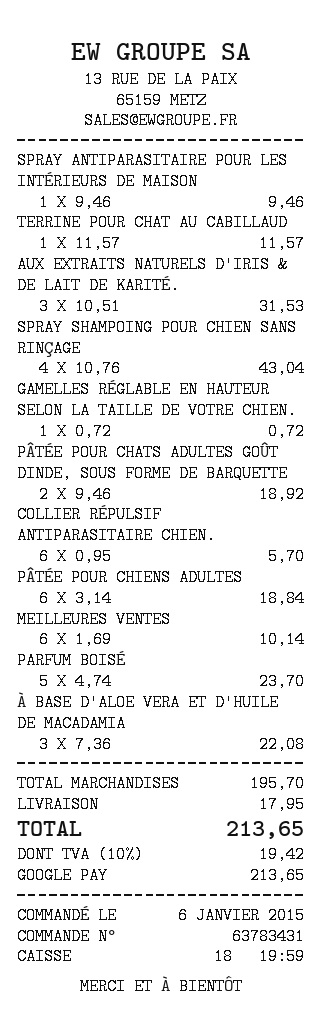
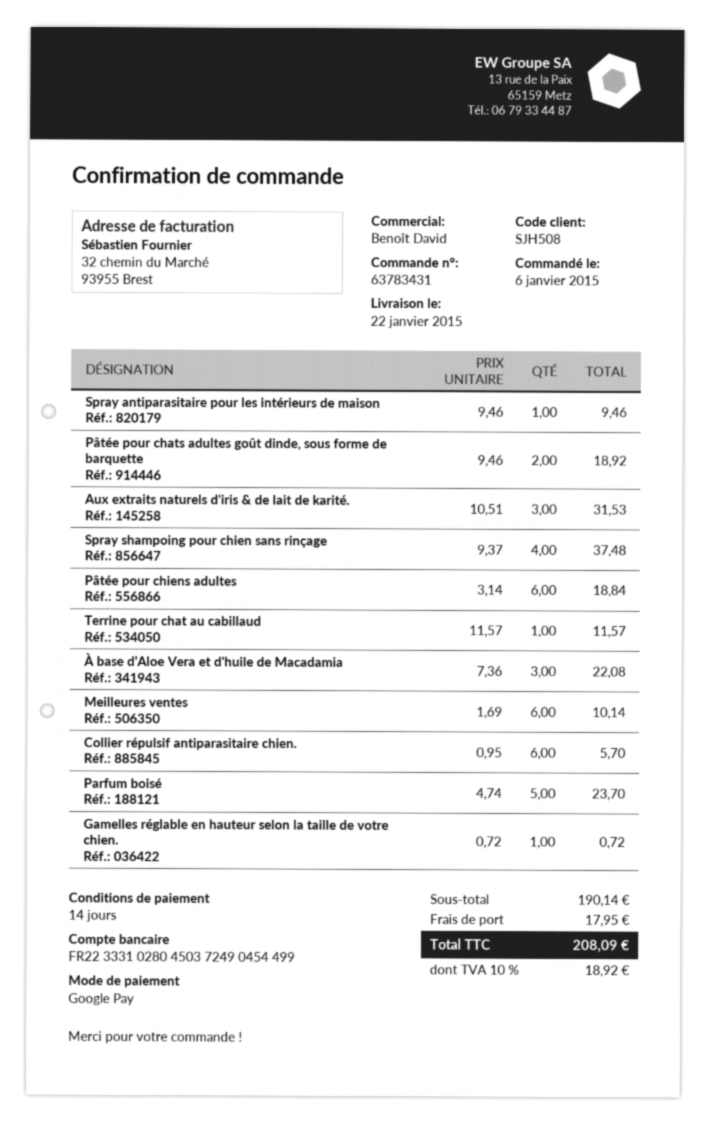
SPRAY SHAMPOING POUR CHIEN SANS RINÇAGE: 4 x 10.76 = 43.04 -> 4 x 9.37 = 37.48
subtotal: 195.70 -> 190.14
tax: 10% = 19.42 -> 10% = 18.92
total: 213.65 -> 208.09

